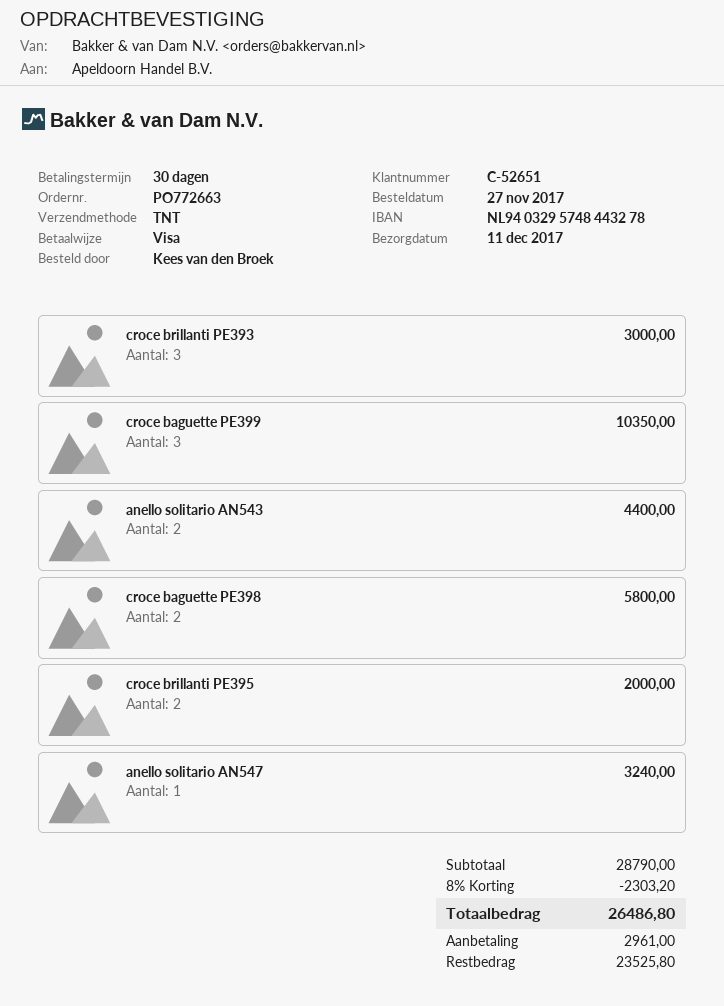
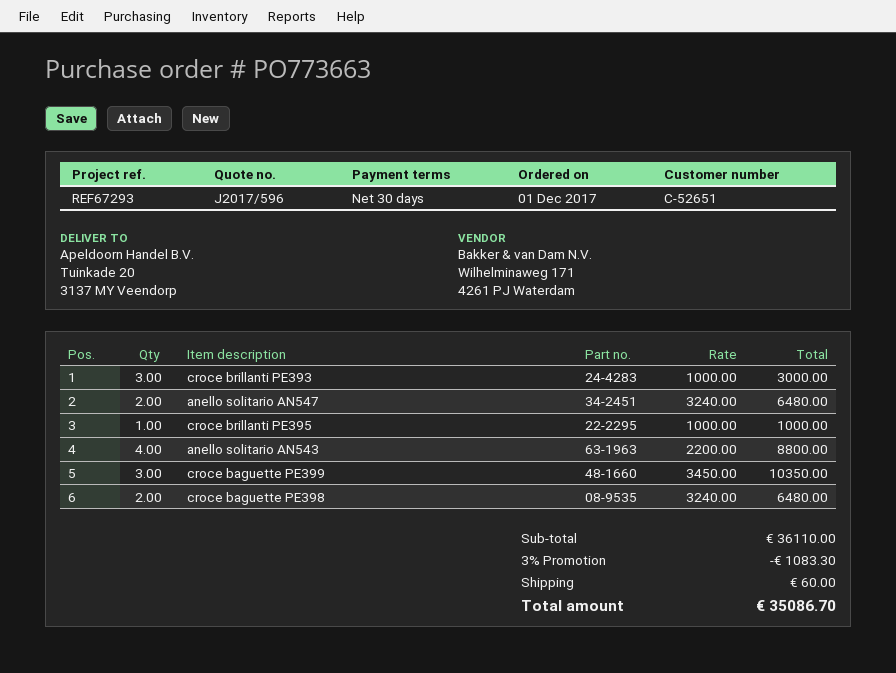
order number: PO772663 -> PO773663
order date: 2017-11-27 -> 2017-12-01
anello solitario AN543: 2 for 4400.00 -> 4 for 8800.00
croce baguette PE398: 2 for 5800.00 -> 2 for 6480.00
croce brillanti PE395: 2 for 2000.00 -> 1 for 1000.00
anello solitario AN547: 1 for 3240.00 -> 2 for 6480.00
subtotal: 28790.00 -> 36110.00
discount: 8% = 2303.20 -> 3% = 1083.30
shipping: none -> 60.00
total: 26486.80 -> 35086.70

